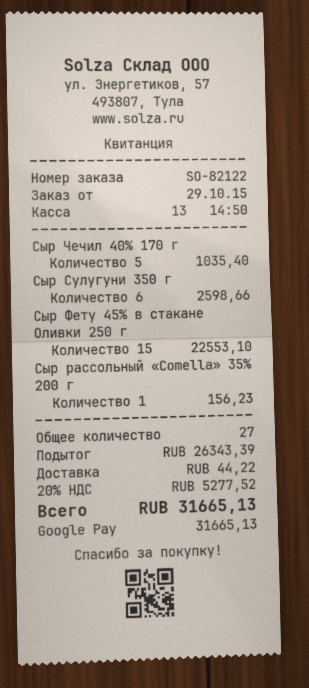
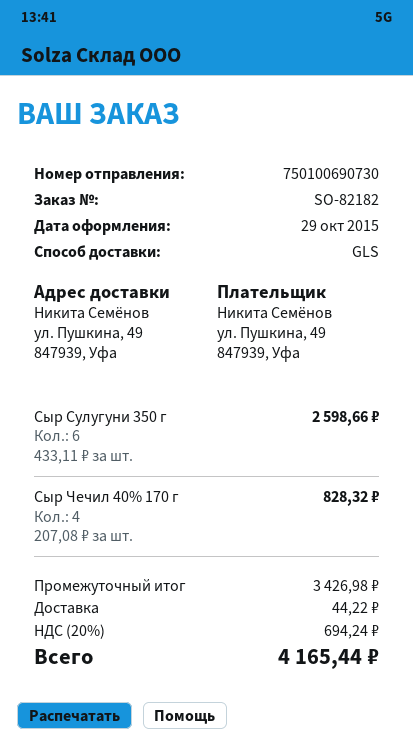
order number: SO-82122 -> SO-82182
Сыр Чечил 40% 170 г: 5 for 1035.40 -> 4 for 828.32
Сыр Фету 45% в стакане Оливки 250 г: 15 for 22553.10 -> none
Сыр рассольный «Comella» 35% 200 г: 1 for 156.23 -> none
subtotal: 26343.39 -> 3426.98
tax: 20% = 5277.52 -> 20% = 694.24
total: 31665.13 -> 4165.44

